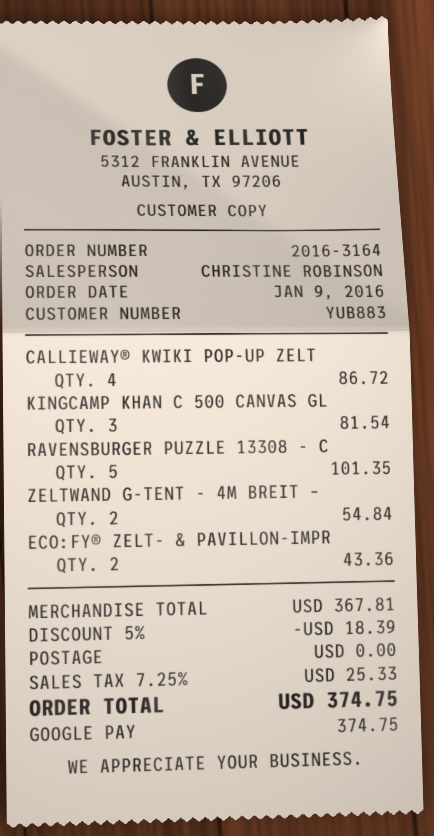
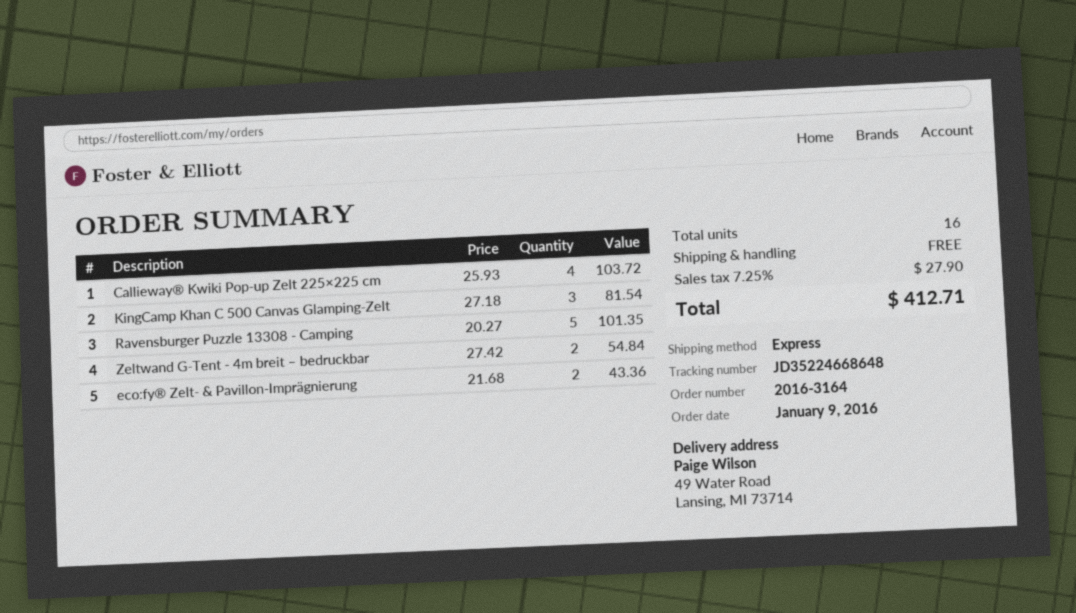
CALLIEWAY® KWIKI POP-UP ZELT: 4 for 86.72 -> 4 for 103.72
discount: 5% = 18.39 -> none
tax: 7.25% = 25.33 -> 7.25% = 27.90
total: 374.75 -> 412.71

